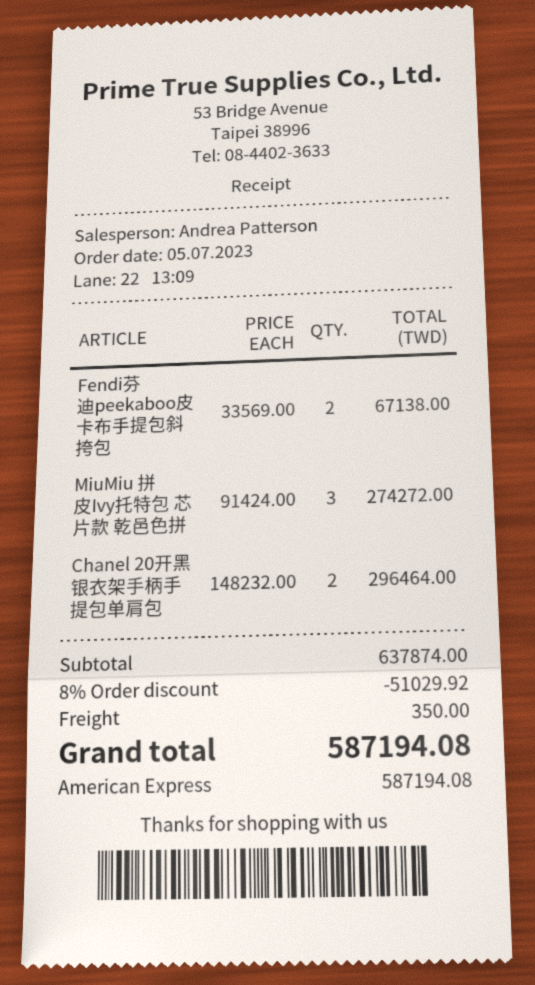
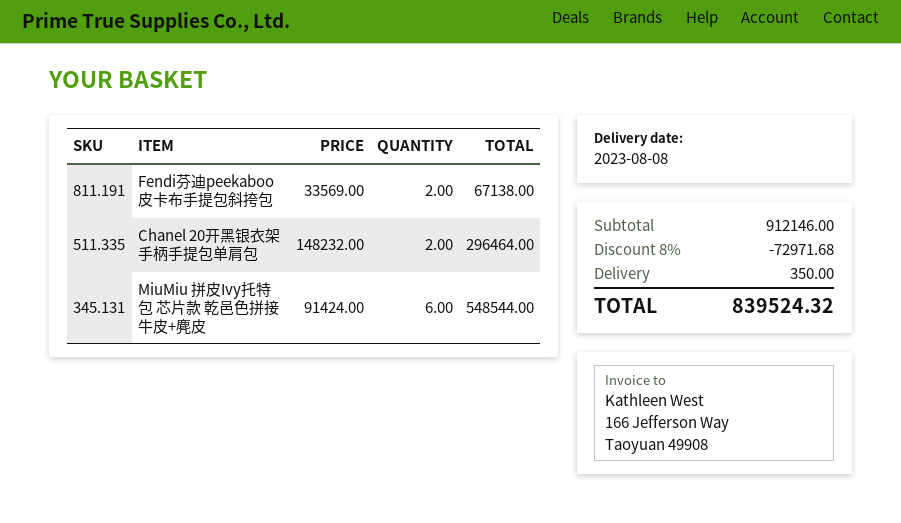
MiuMiu 拼皮Ivy托特包 芯片款 乾邑色拼: 3 x 91424.00 = 274272.00 -> 6 x 91424.00 = 548544.00
subtotal: 637874.00 -> 912146.00
discount: 8% = 51029.92 -> 8% = 72971.68
total: 587194.08 -> 839524.32

